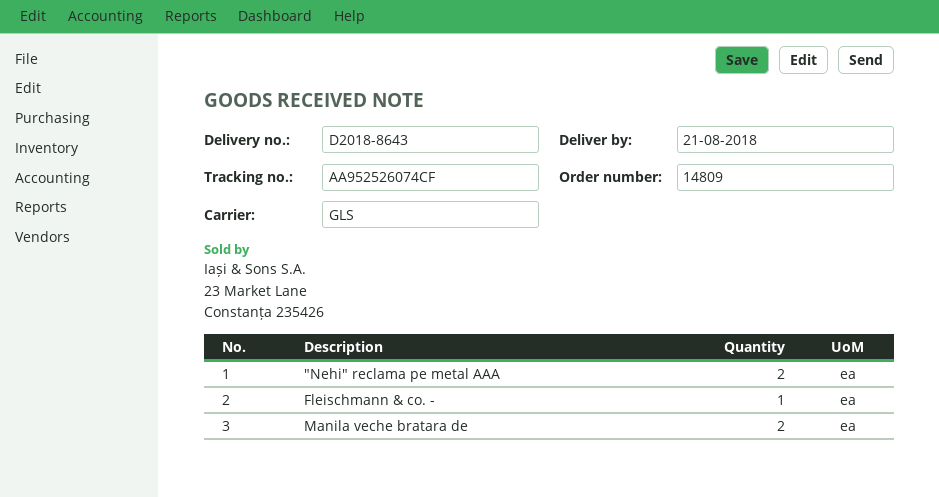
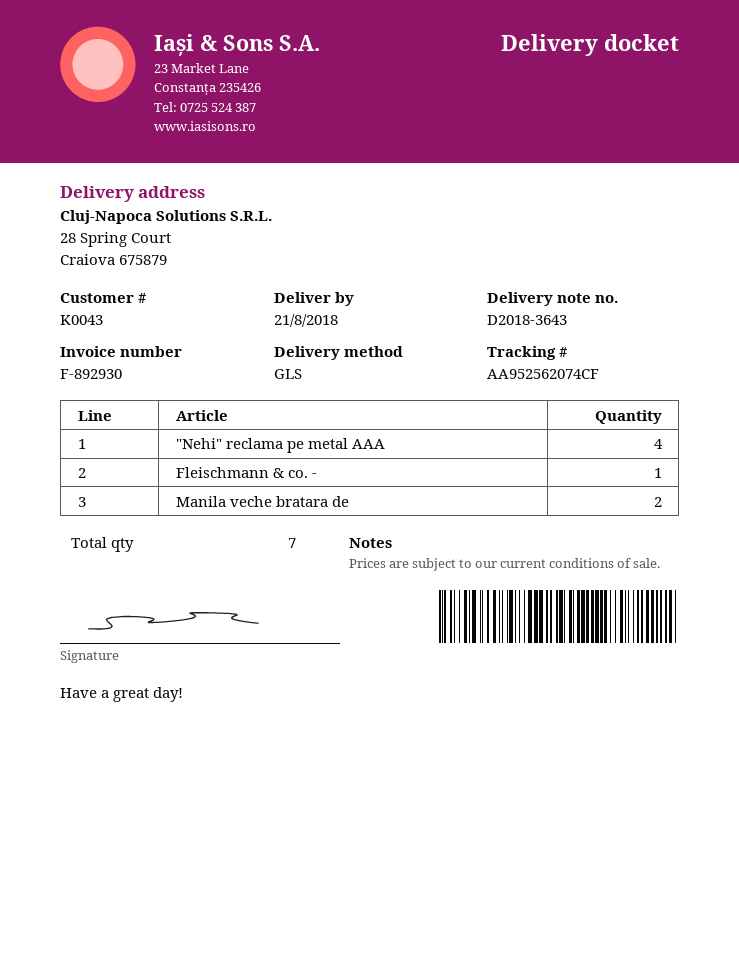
delivery note number: D2018-8643 -> D2018-3643
tracking number: AA952526074CF -> AA952562074CF
"Nehi" reclama pe metal AAA: 2 -> 4

